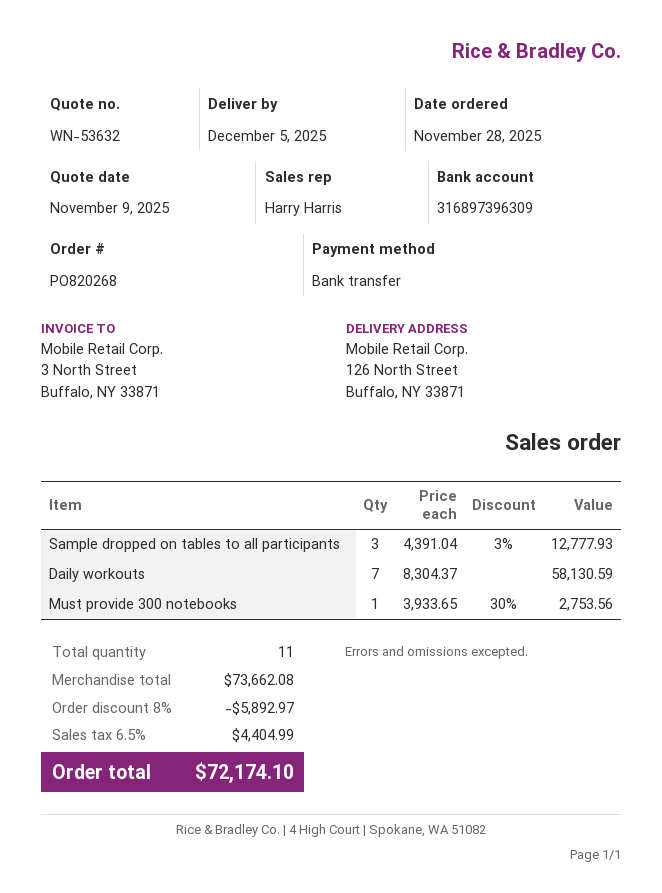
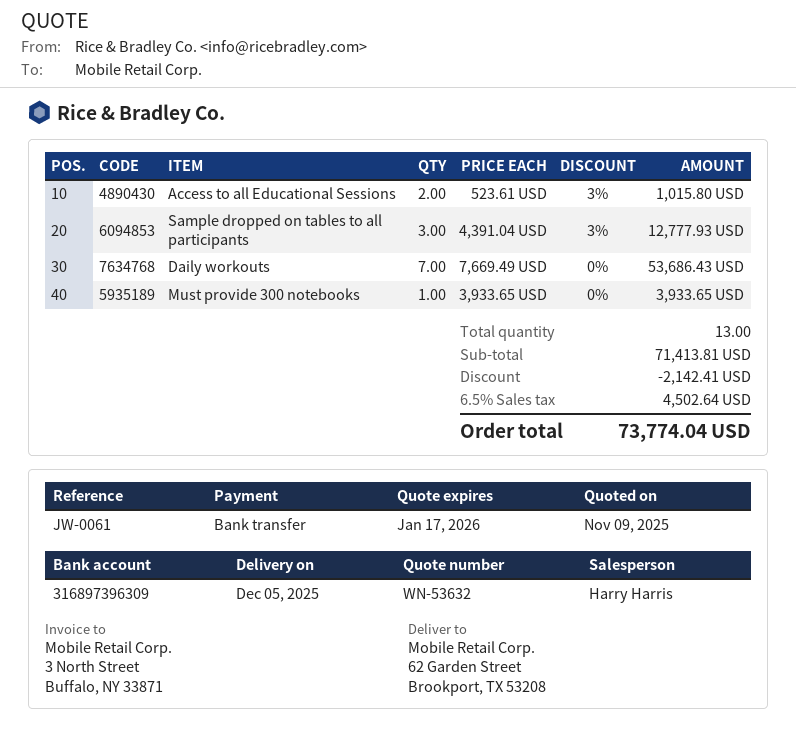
ship to: 126 North Street, Buffalo, NY 33871 -> 62 Garden Street, Brookport, TX 53208
Daily workouts: 7 x 8304.37 = 58130.59 -> 7 x 7669.49 = 53686.43
Must provide 300 notebooks: 1 x 3933.65 - 30% = 2753.56 -> 1 x 3933.65 = 3933.65
Access to all Educational Sessions: none -> 2 x 523.61 - 3% = 1015.80
total quantity: 11 -> 13
subtotal: 73662.08 -> 71413.81
discount: 5892.97 -> 2142.41
tax: 6.5% = 4404.99 -> 6.5% = 4502.64
total: 72174.10 -> 73774.04

